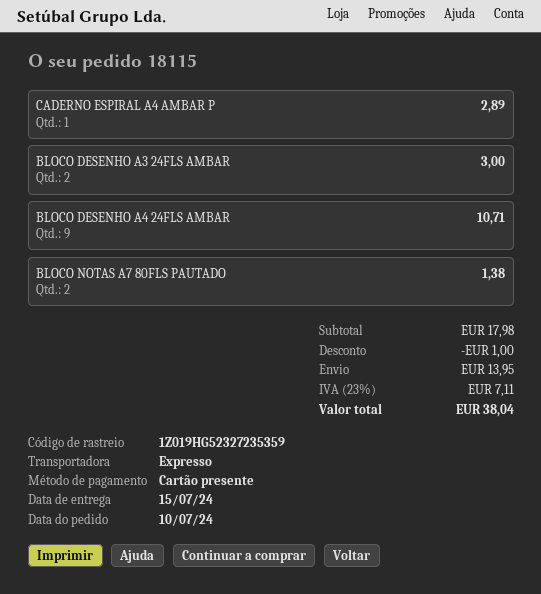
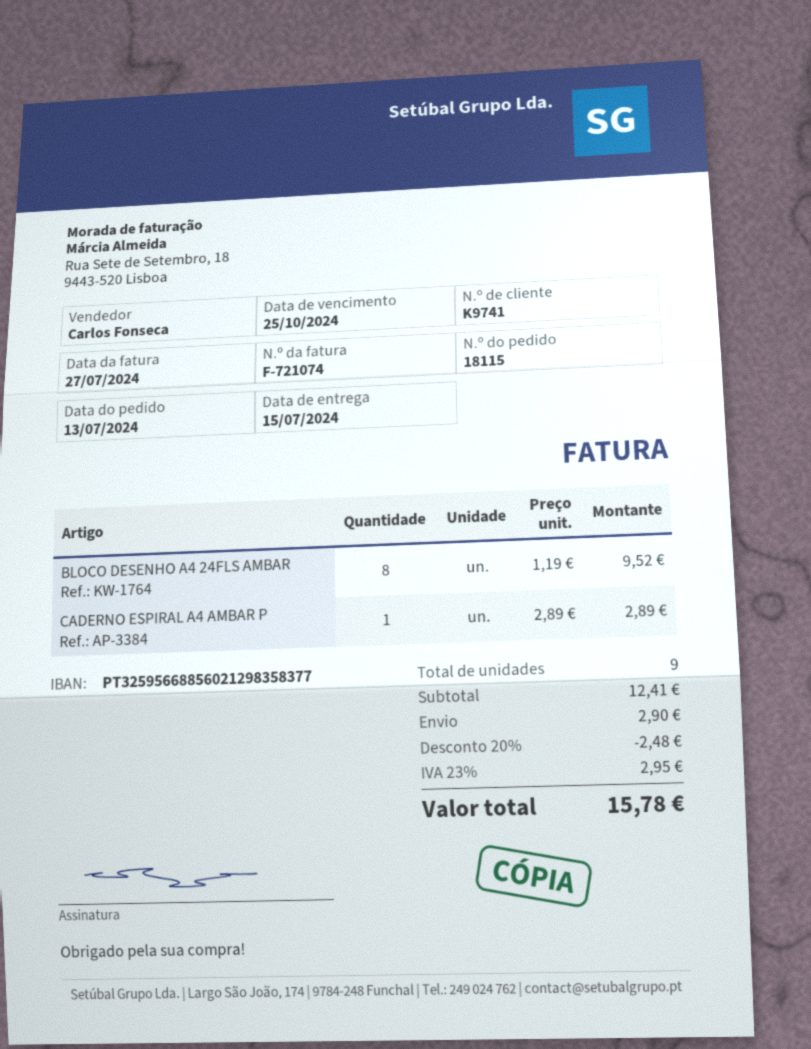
order date: 2024-07-10 -> 2024-07-13
BLOCO DESENHO A3 24FLS AMBAR: 2 for 3.00 -> none
BLOCO DESENHO A4 24FLS AMBAR: 9 for 10.71 -> 8 for 9.52
BLOCO NOTAS A7 80FLS PAUTADO: 2 for 1.38 -> none
subtotal: 17.98 -> 12.41
discount: 1.00 -> 2.48
shipping: 13.95 -> 2.90
tax: 23% = 7.11 -> 23% = 2.95
total: 38.04 -> 15.78

